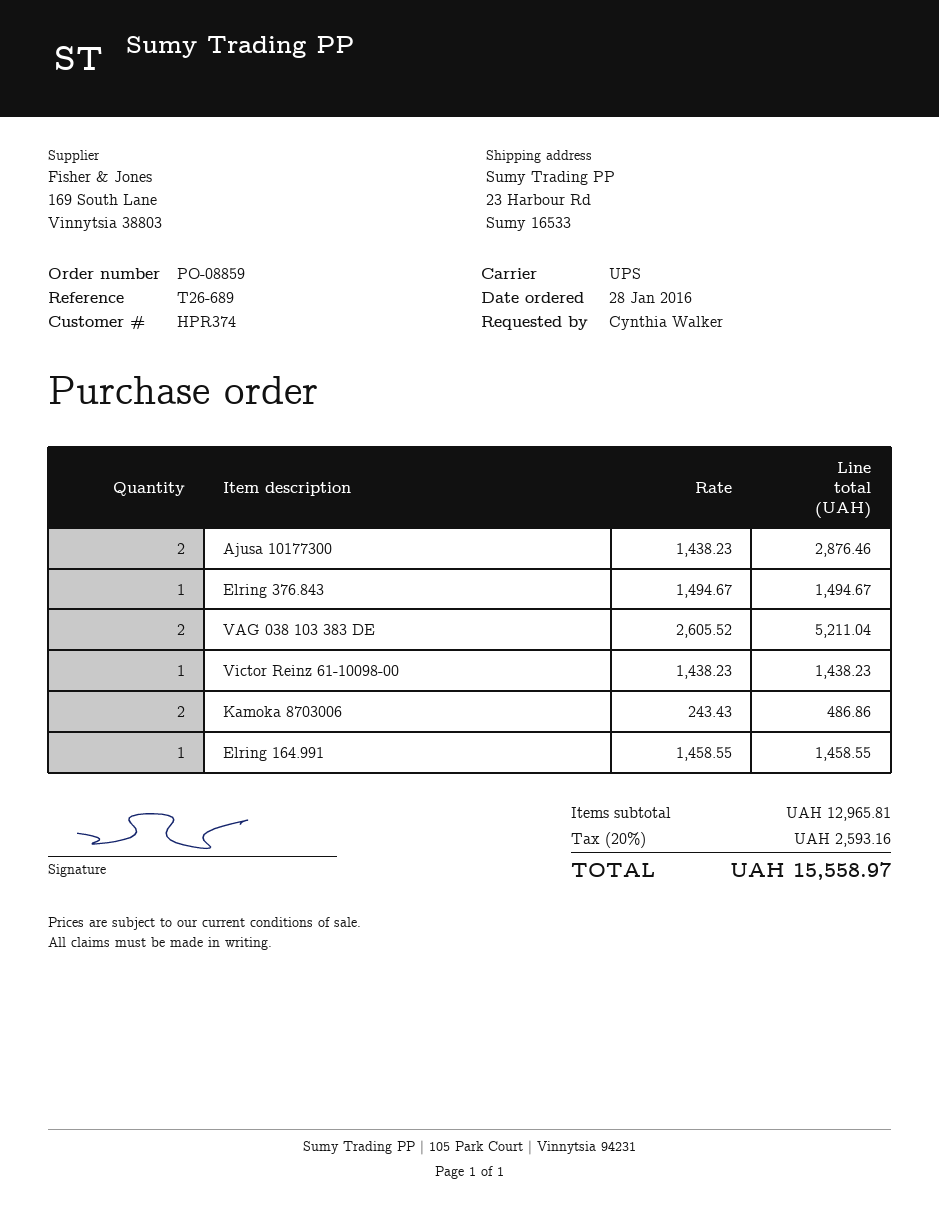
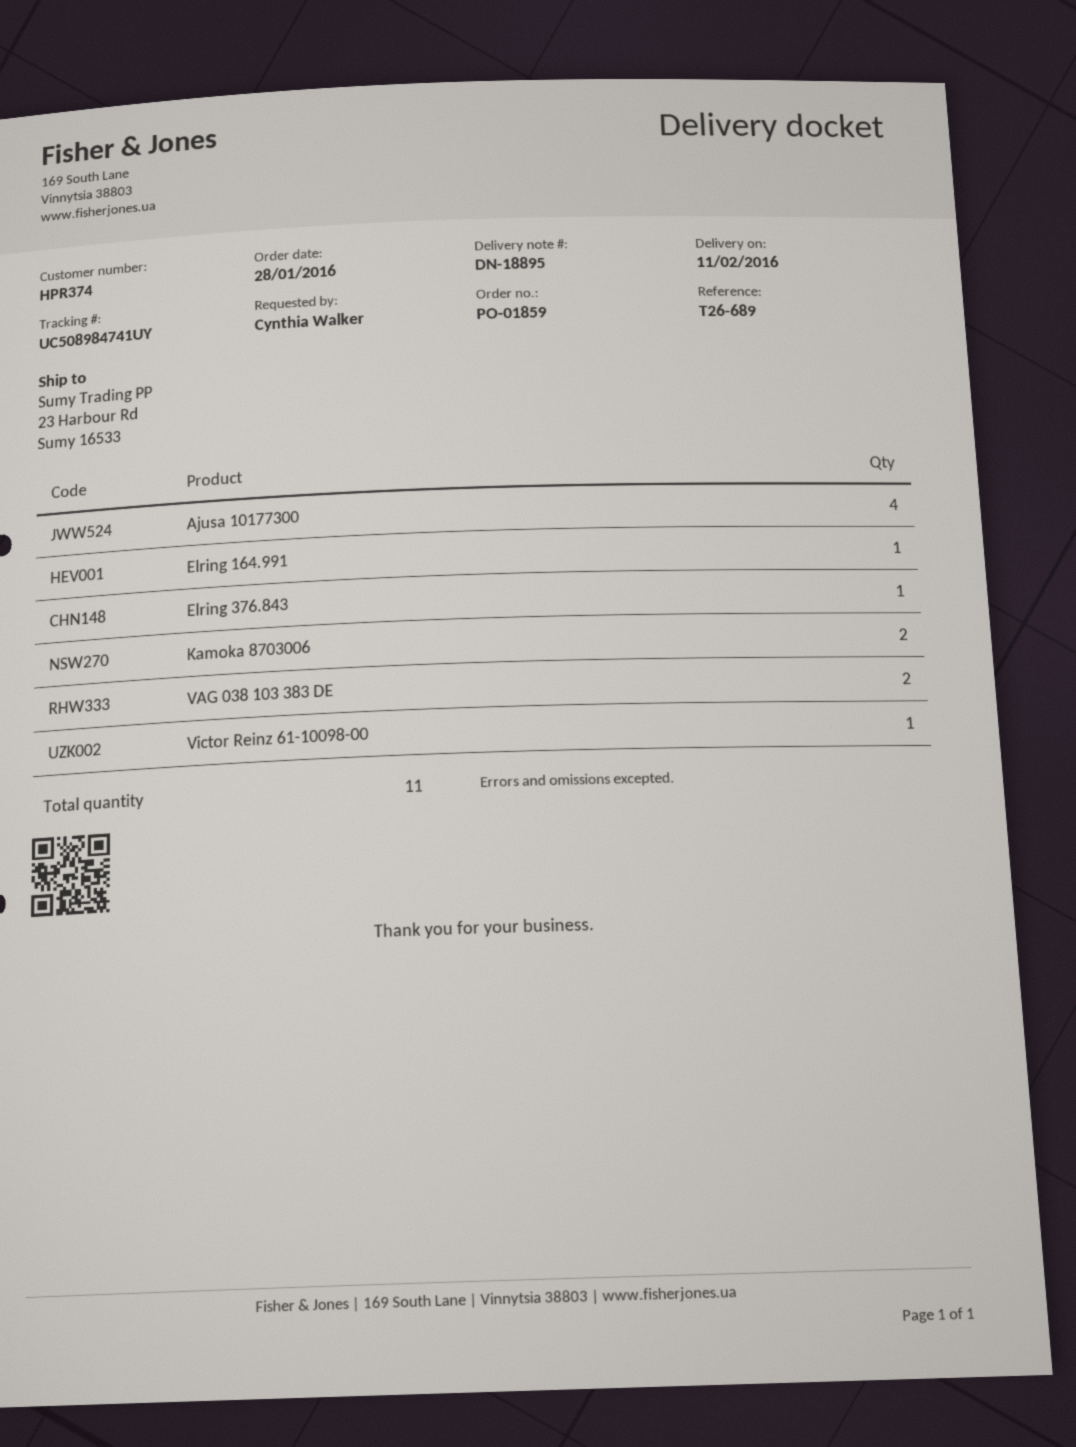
order number: PO-08859 -> PO-01859
Ajusa 10177300: 2 -> 4

